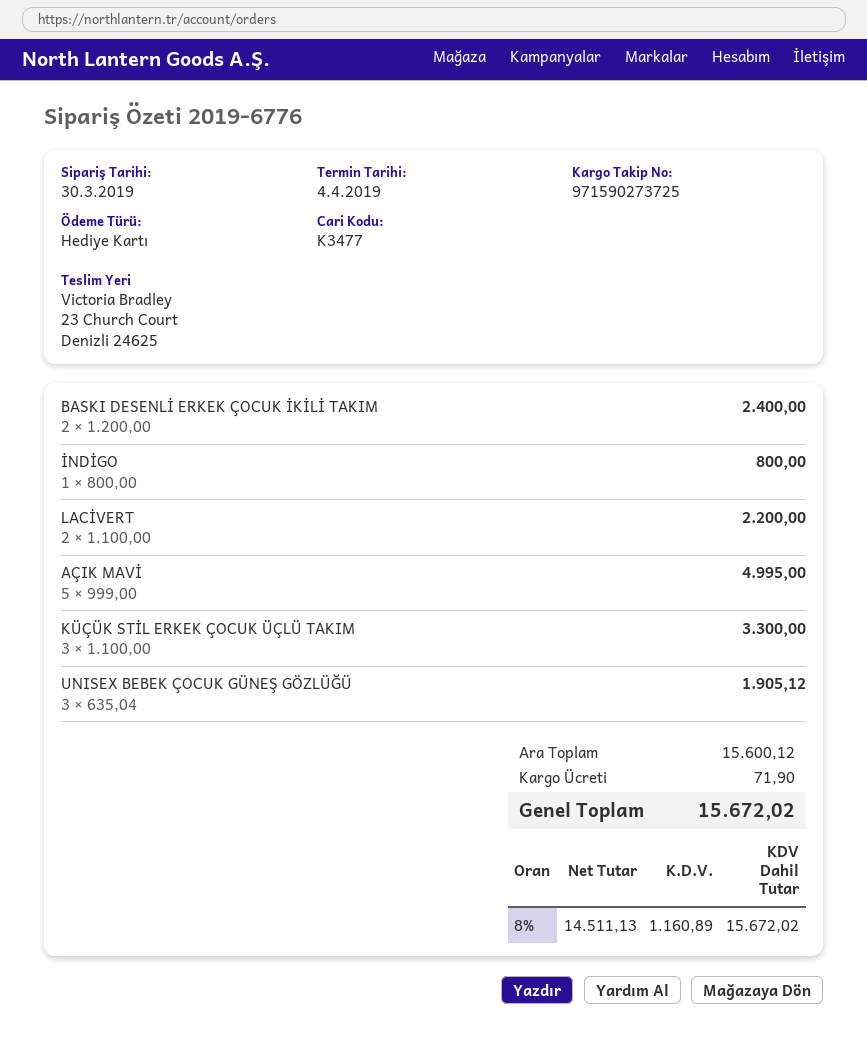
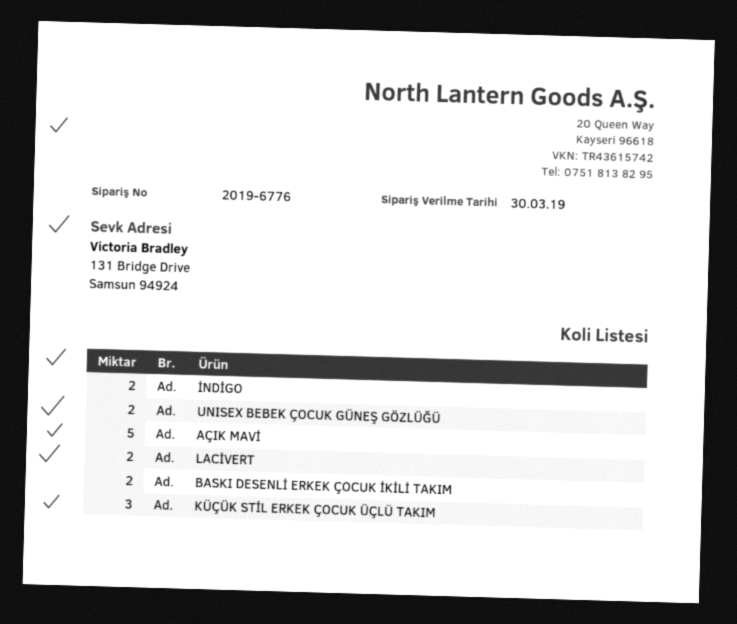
ship to: 23 Church Court, Denizli 24625 -> 131 Bridge Drive, Samsun 94924
İNDİGO: 1 -> 2
UNISEX BEBEK ÇOCUK GÜNEŞ GÖZLÜĞÜ: 3 -> 2

